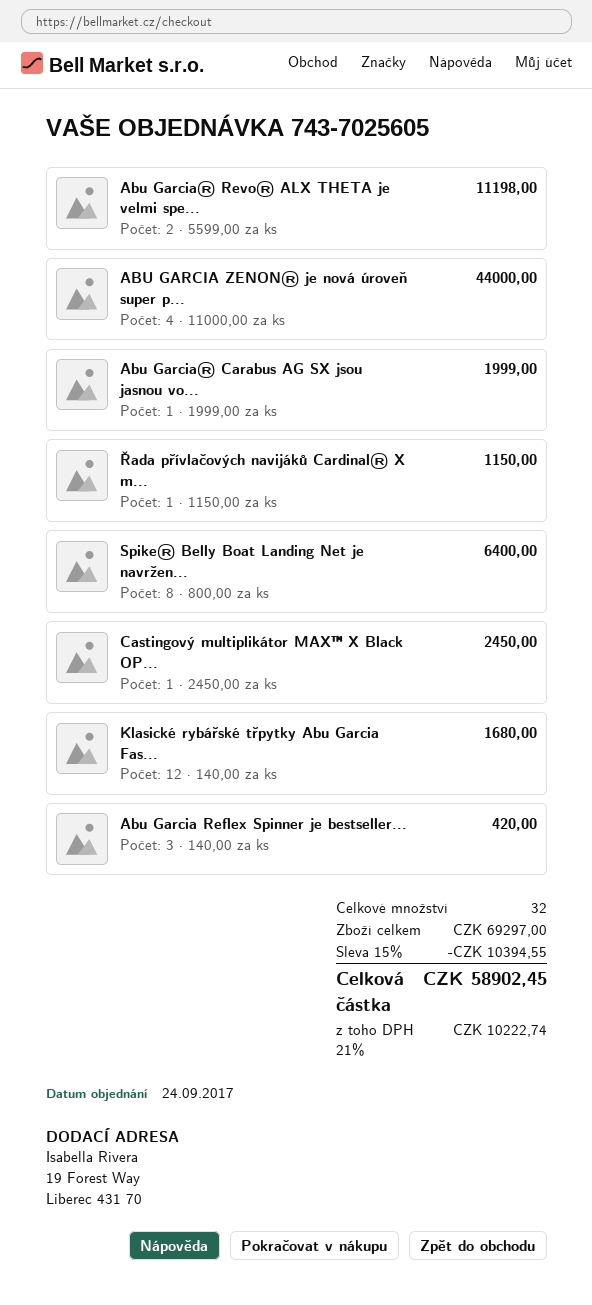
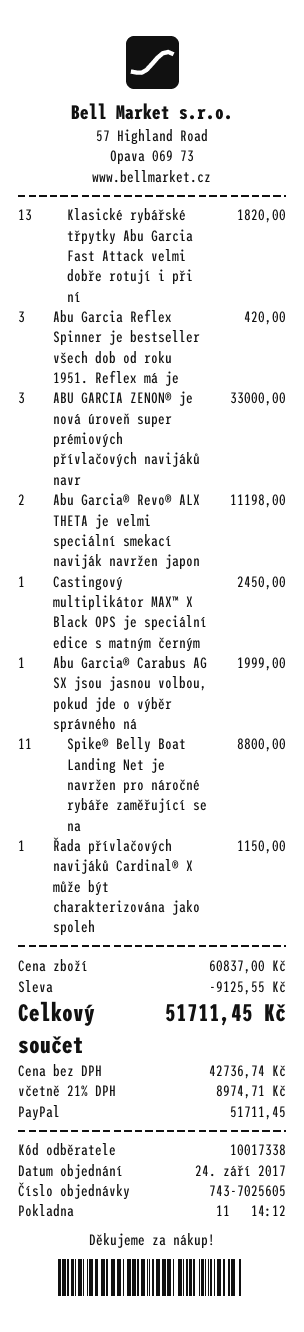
ABU GARCIA ZENON® je nová úroveň super p...: 4 for 44000.00 -> 3 for 33000.00
Spike® Belly Boat Landing Net je navržen...: 8 for 6400.00 -> 11 for 8800.00
Klasické rybářské třpytky Abu Garcia Fas...: 12 for 1680.00 -> 13 for 1820.00
subtotal: 69297.00 -> 60837.00
discount: 10394.55 -> 9125.55
tax: 21% = 10222.74 -> 21% = 8974.71
total: 58902.45 -> 51711.45

